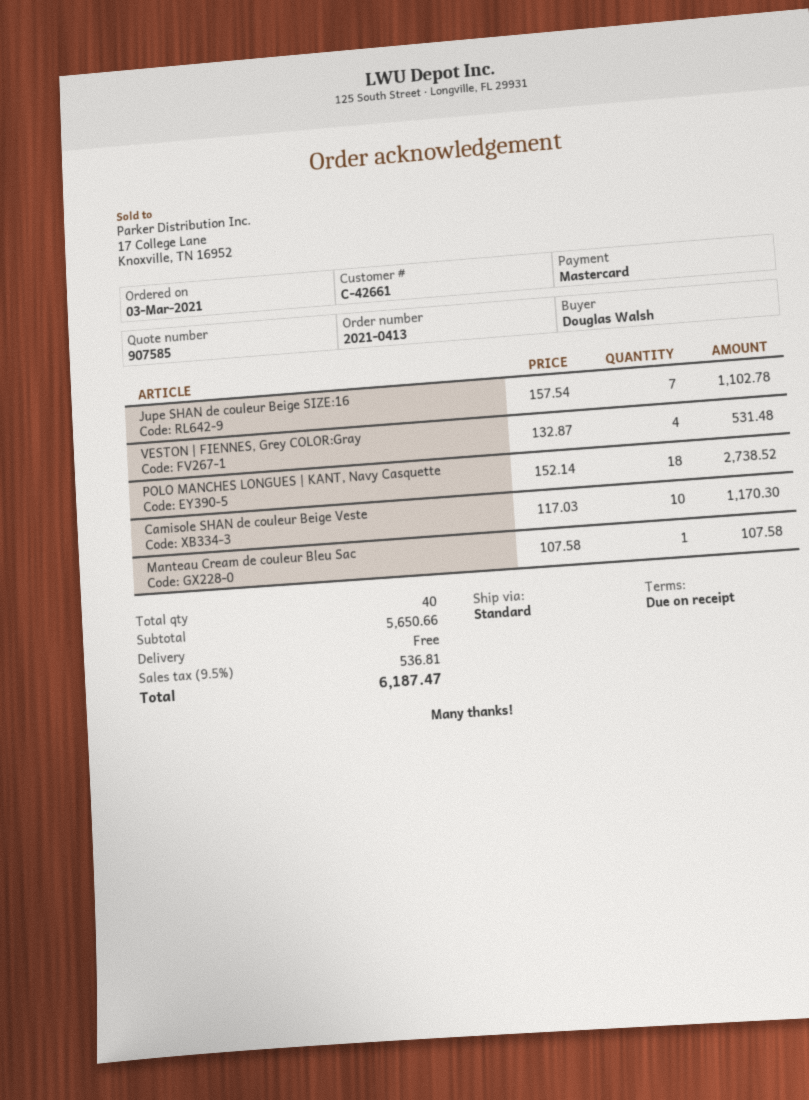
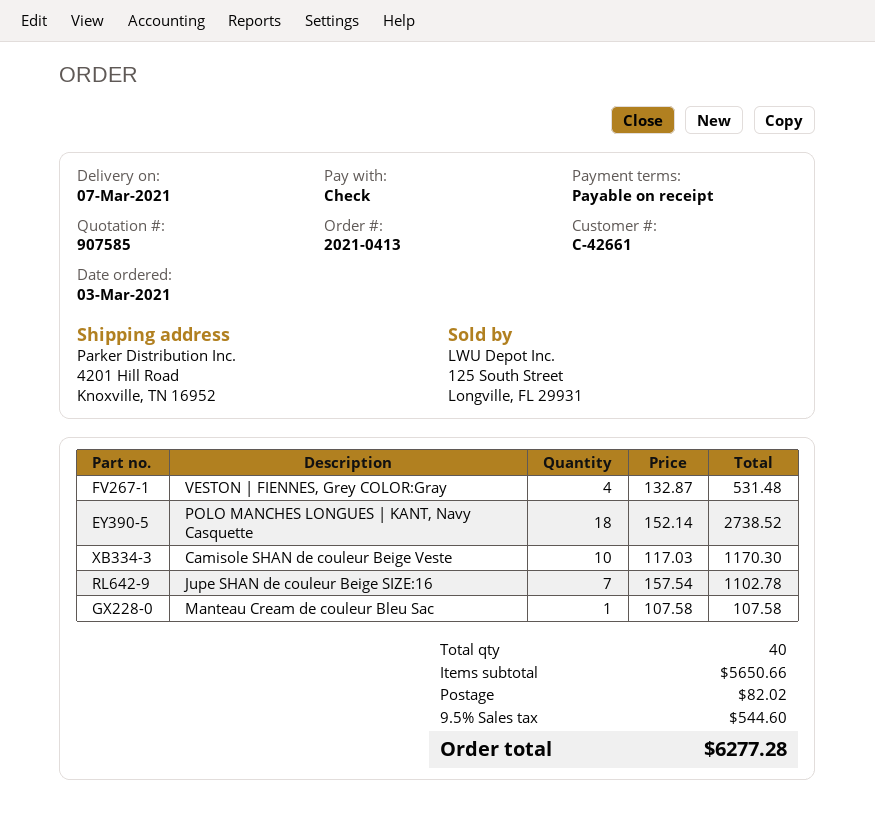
payment method: Mastercard -> cheque
shipping: 0.00 -> 82.02
tax: 9.5% = 536.81 -> 9.5% = 544.60
total: 6187.47 -> 6277.28

